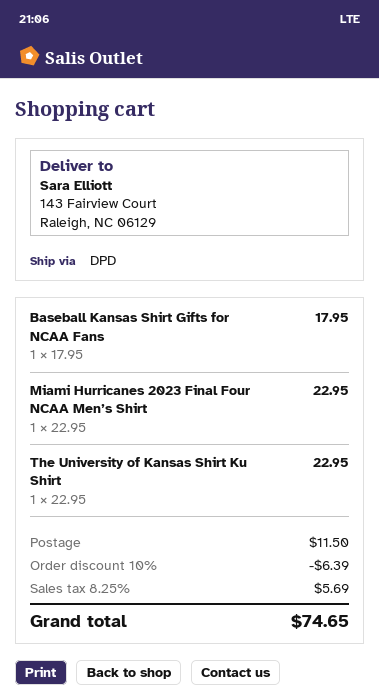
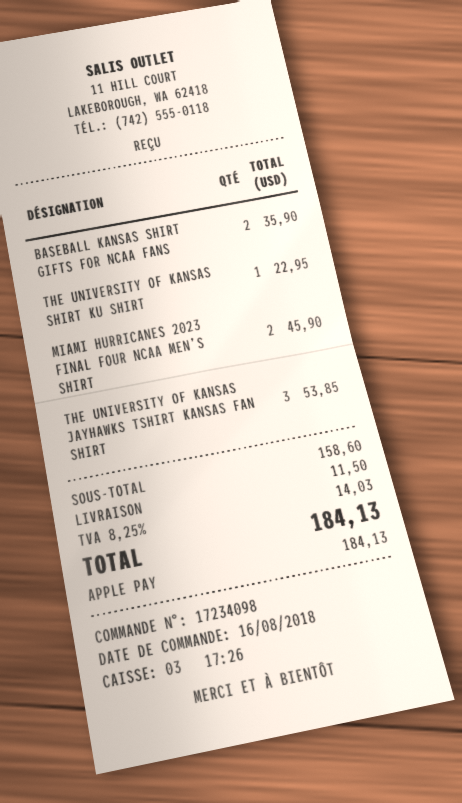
Baseball Kansas Shirt Gifts for NCAA Fans: 1 for 17.95 -> 2 for 35.90
Miami Hurricanes 2023 Final Four NCAA Men’s Shirt: 1 for 22.95 -> 2 for 45.90
THE UNIVERSITY OF KANSAS JAYHAWKS TSHIRT KANSAS FAN SHIRT: none -> 3 for 53.85
discount: 10% = 6.39 -> none
tax: 8.25% = 5.69 -> 8.25% = 14.03
total: 74.65 -> 184.13

